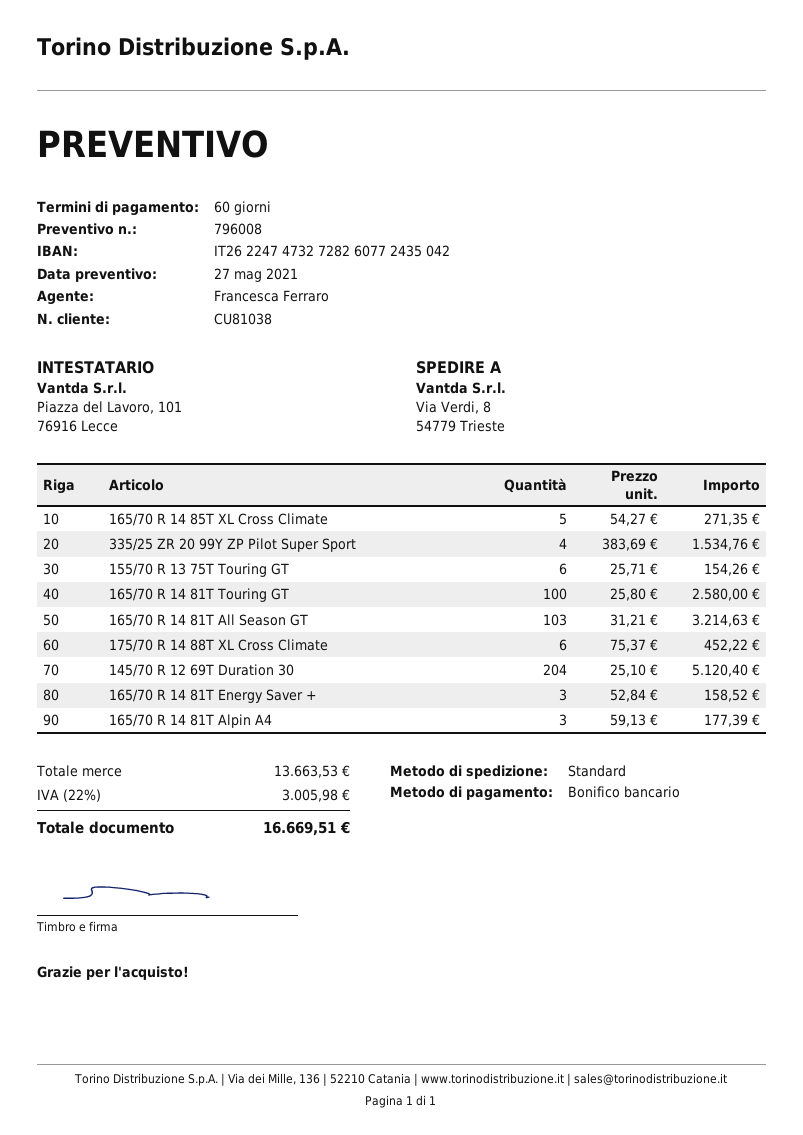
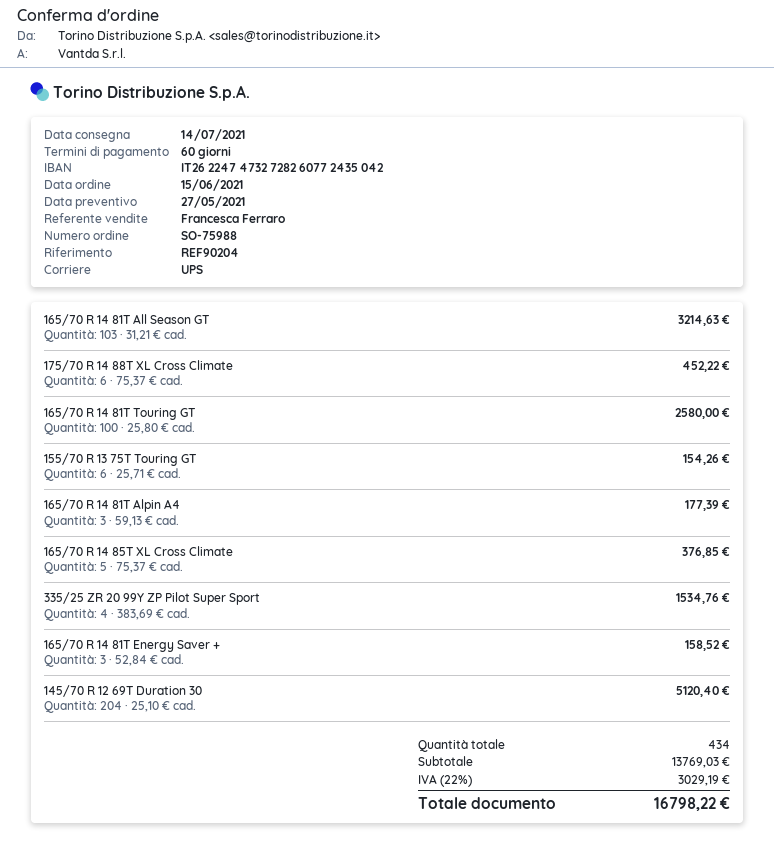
shipping method: standard -> UPS
165/70 R 14 85T XL Cross Climate: 5 x 54.27 = 271.35 -> 5 x 75.37 = 376.85
subtotal: 13663.53 -> 13769.03
tax: 22% = 3005.98 -> 22% = 3029.19
total: 16669.51 -> 16798.22

